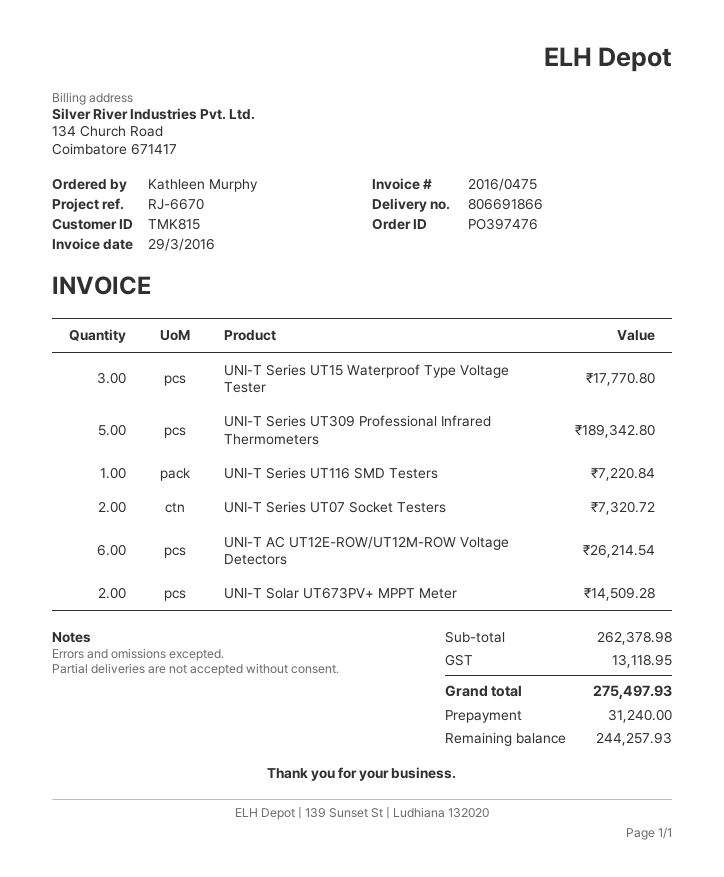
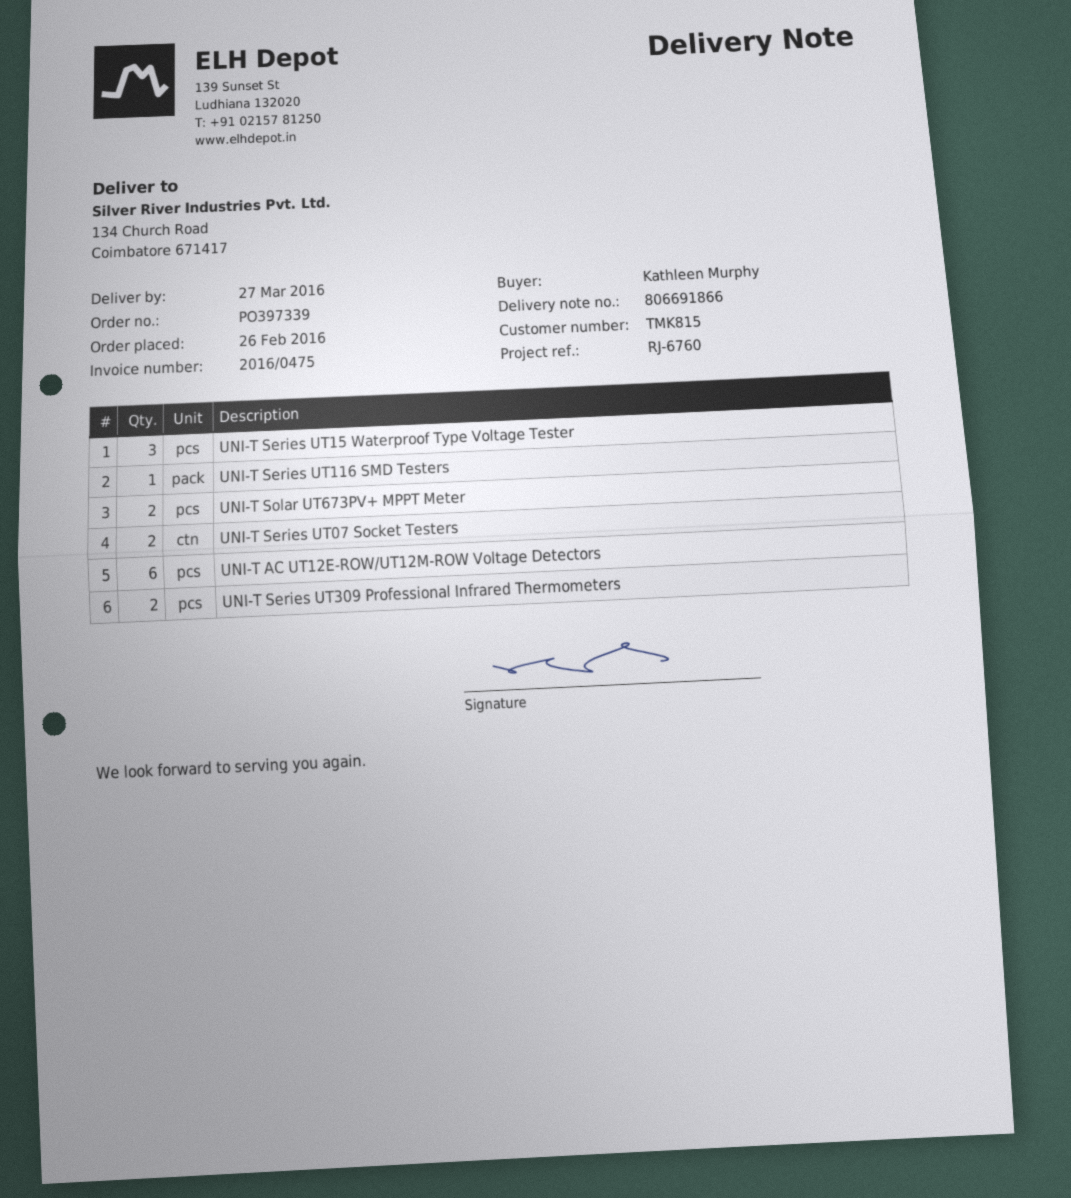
order number: PO397476 -> PO397339
reference: RJ-6670 -> RJ-6760
UNI-T Series UT309 Professional Infrared Thermometers: 5 -> 2

